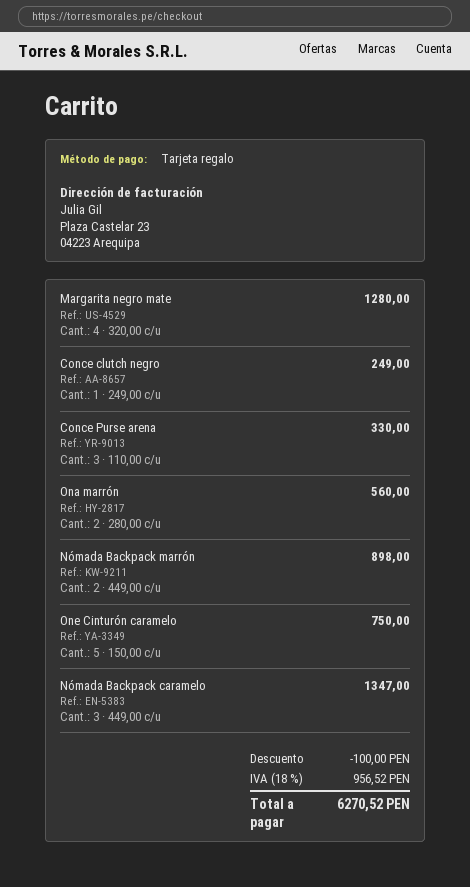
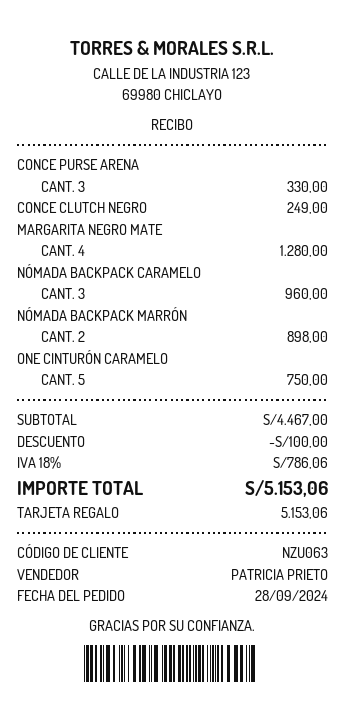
Ona marrón: 2 for 560.00 -> none
Nómada Backpack caramelo: 3 for 1347.00 -> 3 for 960.00
tax: 18% = 956.52 -> 18% = 786.06
total: 6270.52 -> 5153.06

